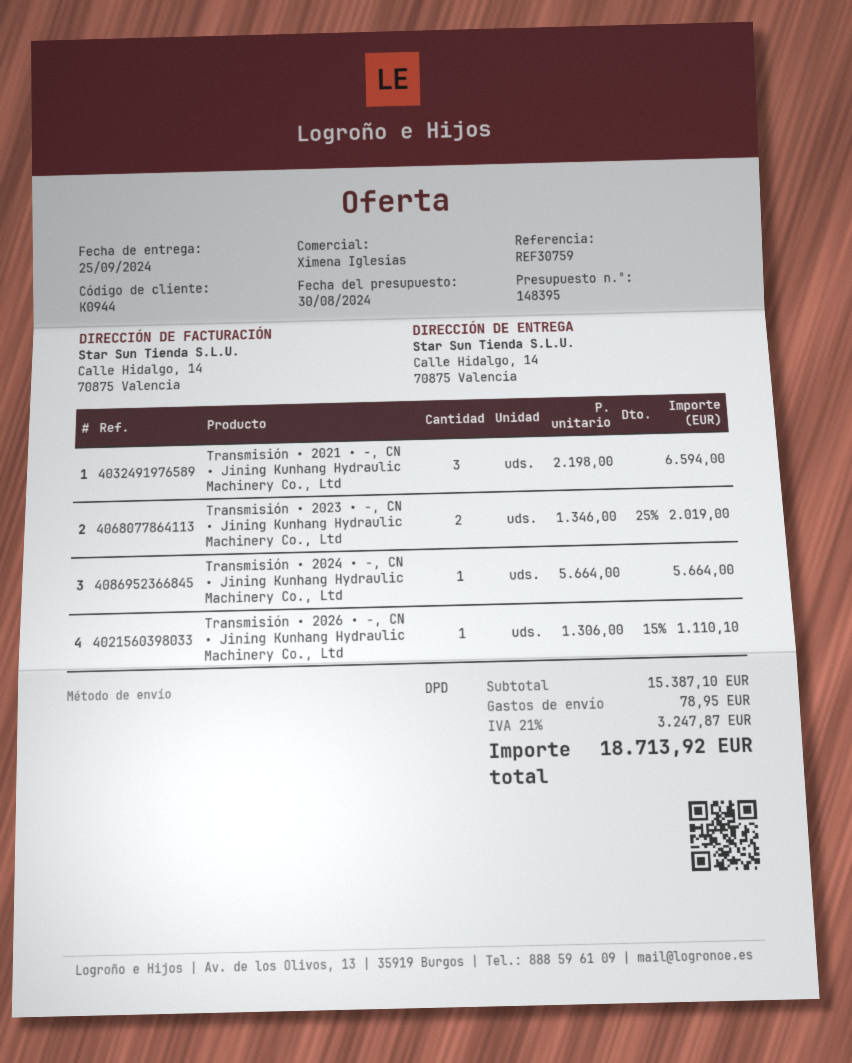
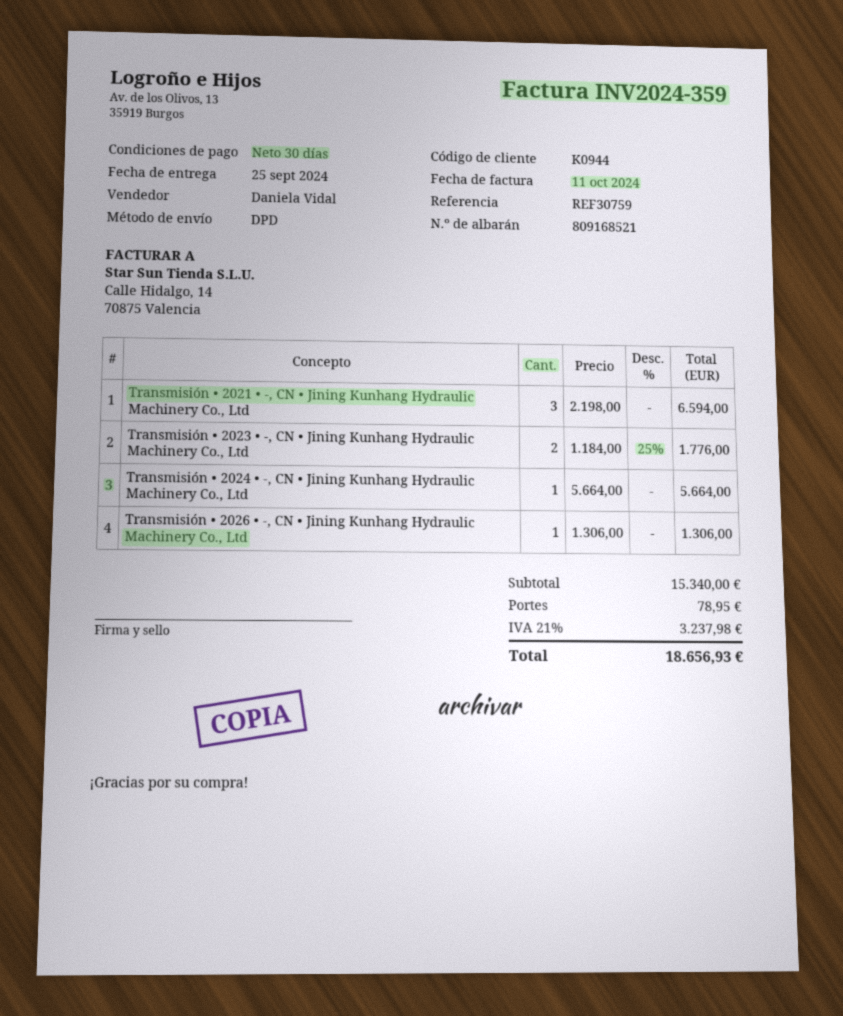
sales rep: Ximena Iglesias -> Daniela Vidal
Transmisión • 2023 • -, CN • Jining Kunhang Hydraulic Machinery Co., Ltd: 2 x 1346.00 - 25% = 2019.00 -> 2 x 1184.00 - 25% = 1776.00
Transmisión • 2026 • -, CN • Jining Kunhang Hydraulic Machinery Co., Ltd: 1 x 1306.00 - 15% = 1110.10 -> 1 x 1306.00 = 1306.00
subtotal: 15387.10 -> 15340.00
tax: 21% = 3247.87 -> 21% = 3237.98
total: 18713.92 -> 18656.93

